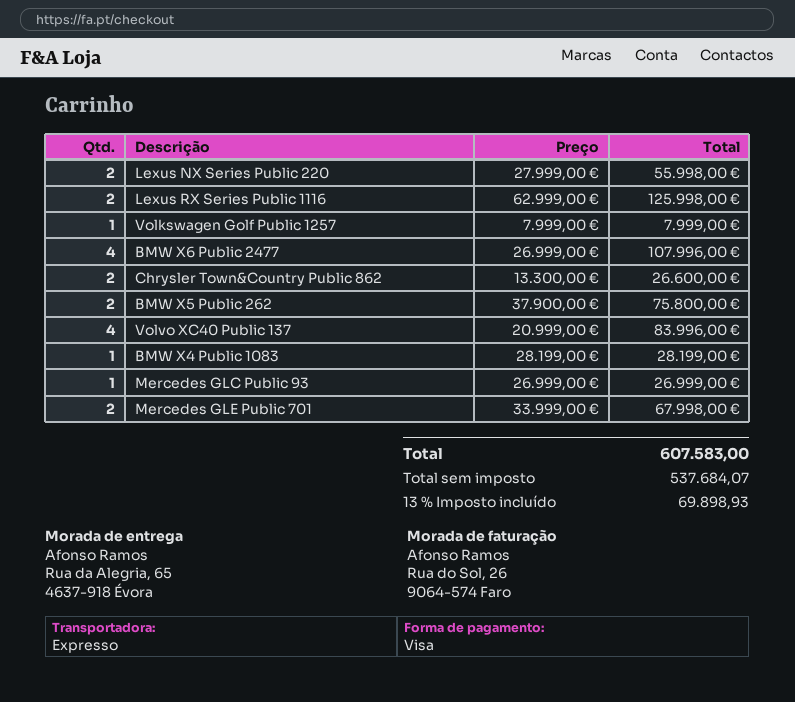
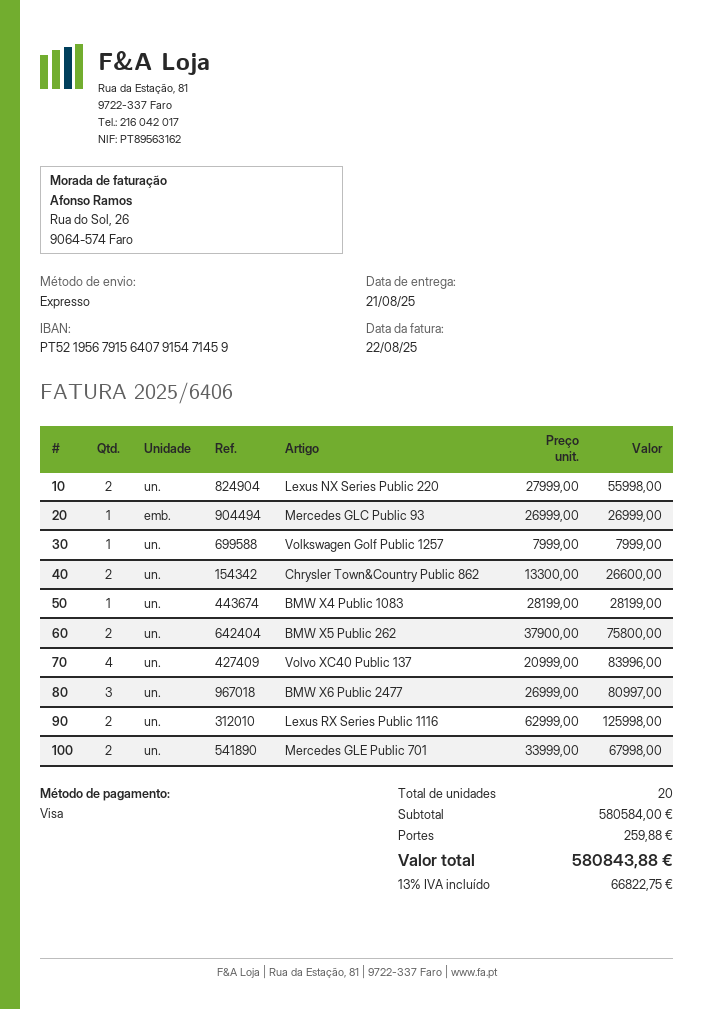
BMW X6 Public 2477: 4 x 26999.00 = 107996.00 -> 3 x 26999.00 = 80997.00
shipping: none -> 259.88
tax: 13% = 69898.93 -> 13% = 66822.75
total: 607583.00 -> 580843.88

